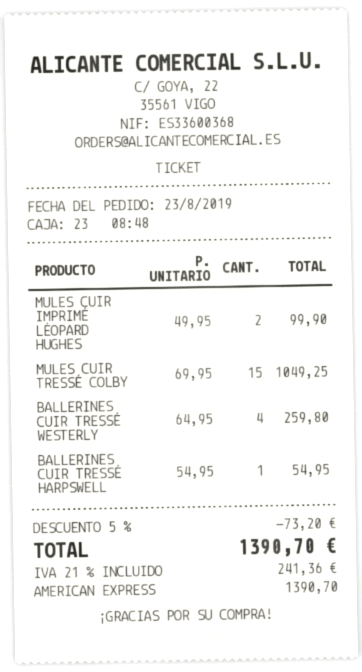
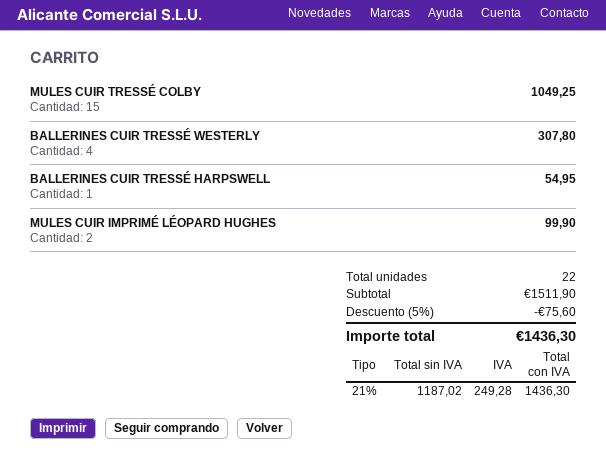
BALLERINES CUIR TRESSÉ WESTERLY: 4 for 259.80 -> 4 for 307.80
discount: 5% = 73.20 -> 5% = 75.60
tax: 21% = 241.36 -> 21% = 249.28
total: 1390.70 -> 1436.30

